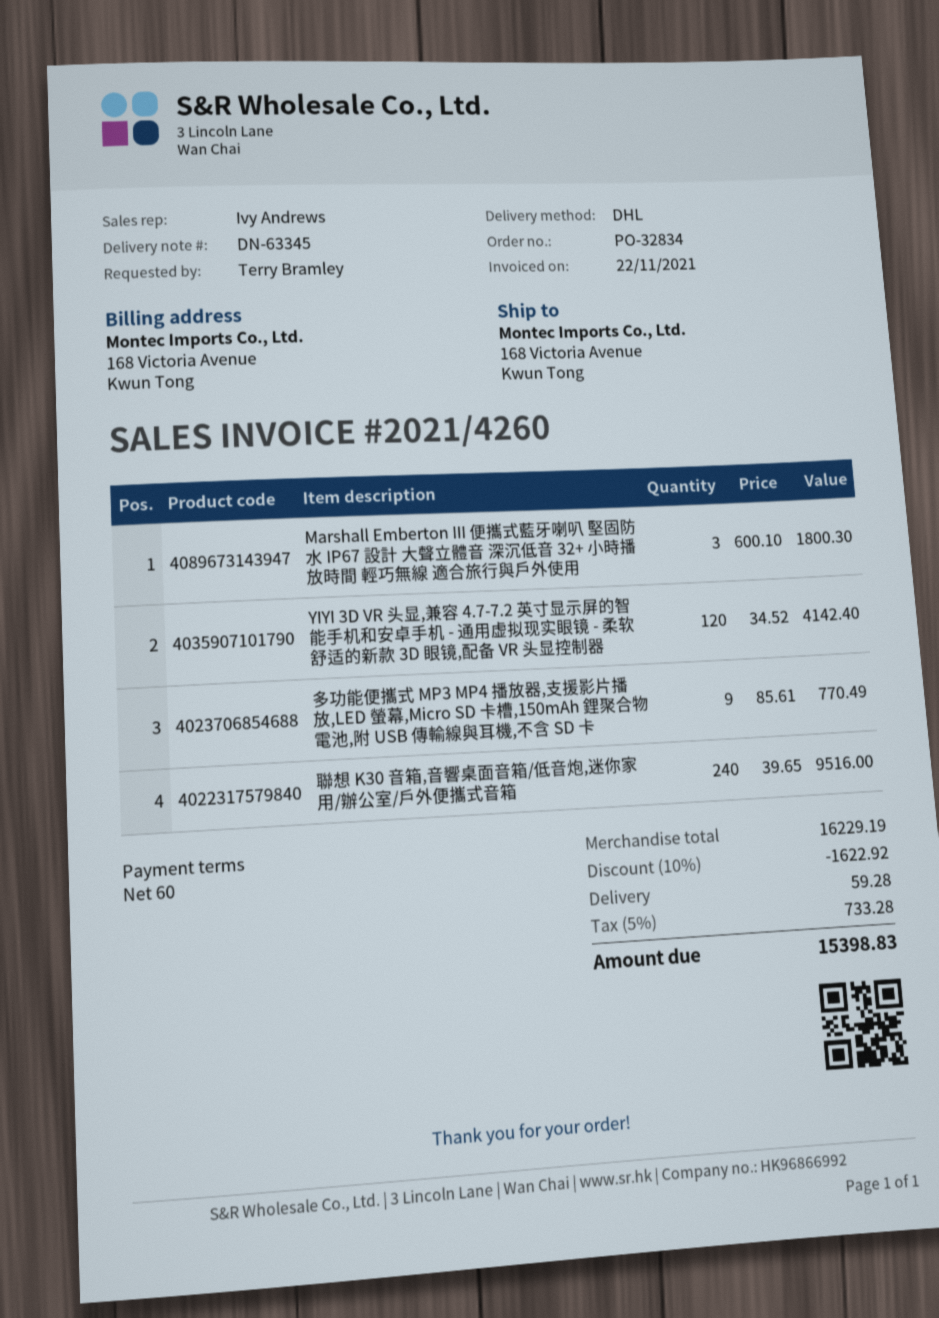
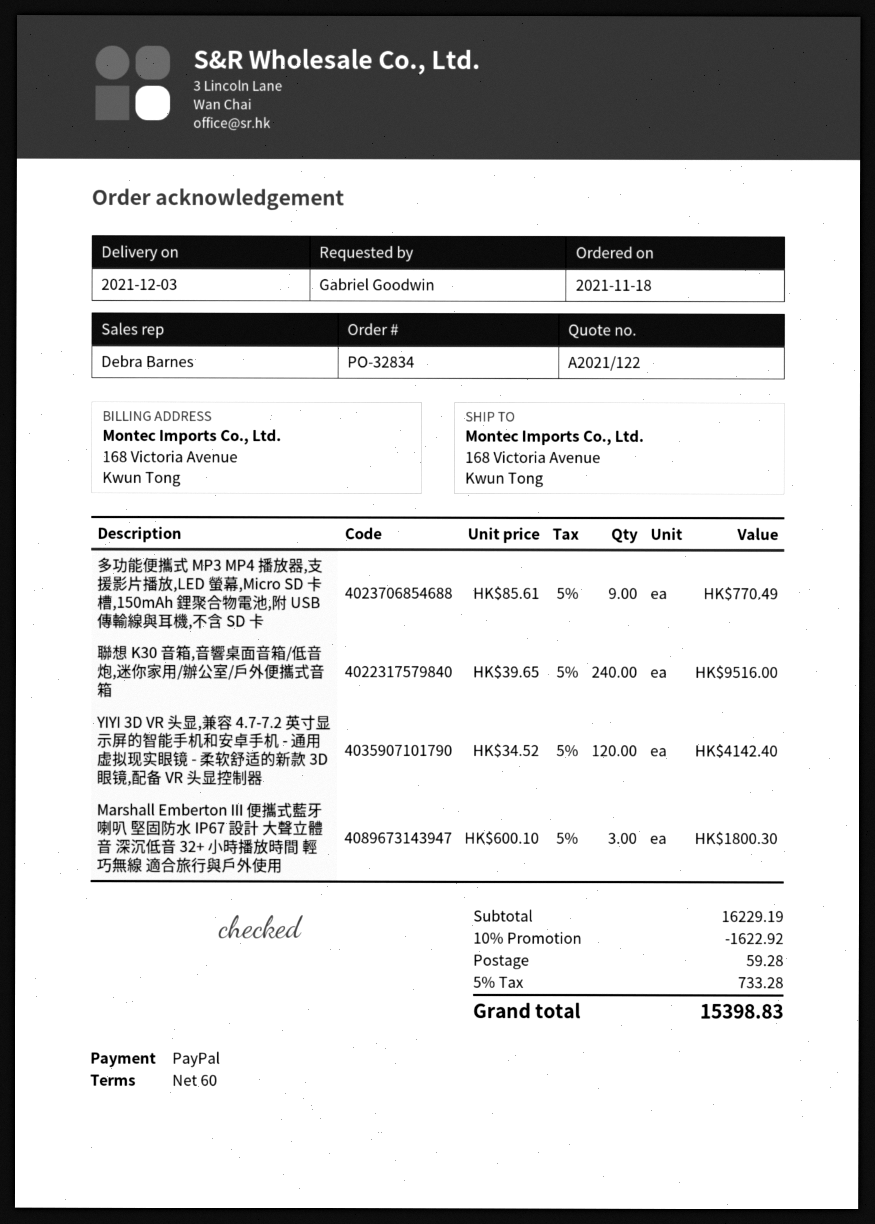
ordered by: Terry Bramley -> Gabriel Goodwin
sales rep: Ivy Andrews -> Debra Barnes

